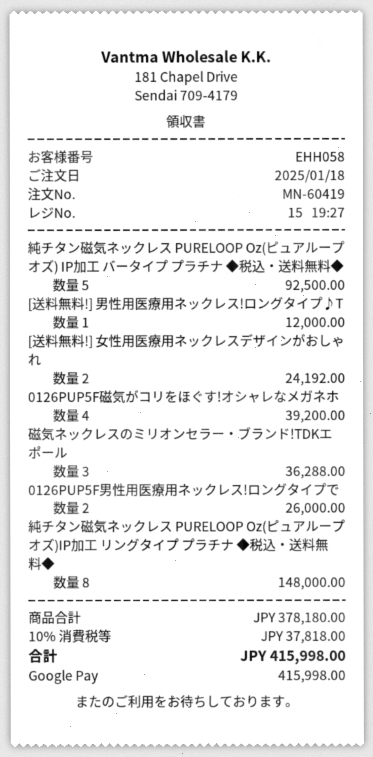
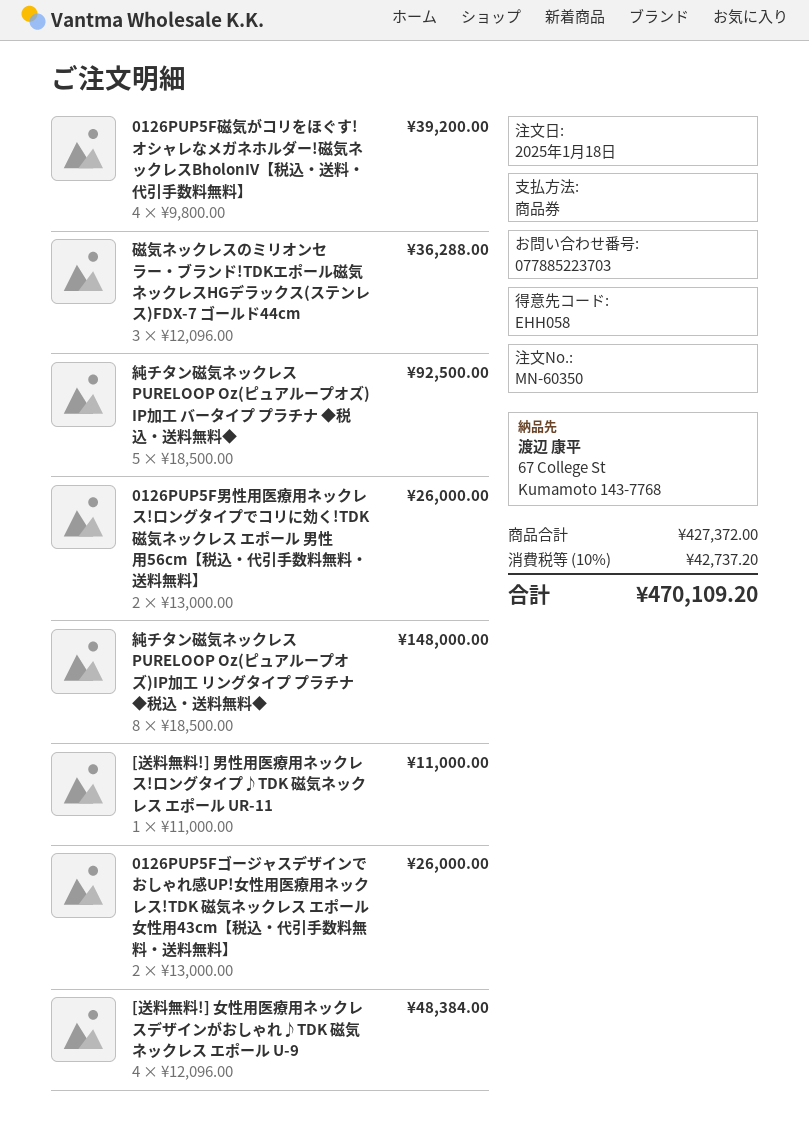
order number: MN-60419 -> MN-60350
payment method: Google Pay -> gift card
[送料無料!] 男性用医療用ネックレス!ロングタイプ♪T: 1 for 12000.00 -> 1 for 11000.00
[送料無料!] 女性用医療用ネックレスデザインがおしゃれ: 2 for 24192.00 -> 4 for 48384.00
0126PUP5Fゴージャスデザインでおしゃれ感UP!女性用医療用ネックレス!TDK 磁気ネックレス エポール女性用43cm【税込・代引手数料無料・送料無料】: none -> 2 for 26000.00
subtotal: 378180.00 -> 427372.00
tax: 10% = 37818.00 -> 10% = 42737.20
total: 415998.00 -> 470109.20

